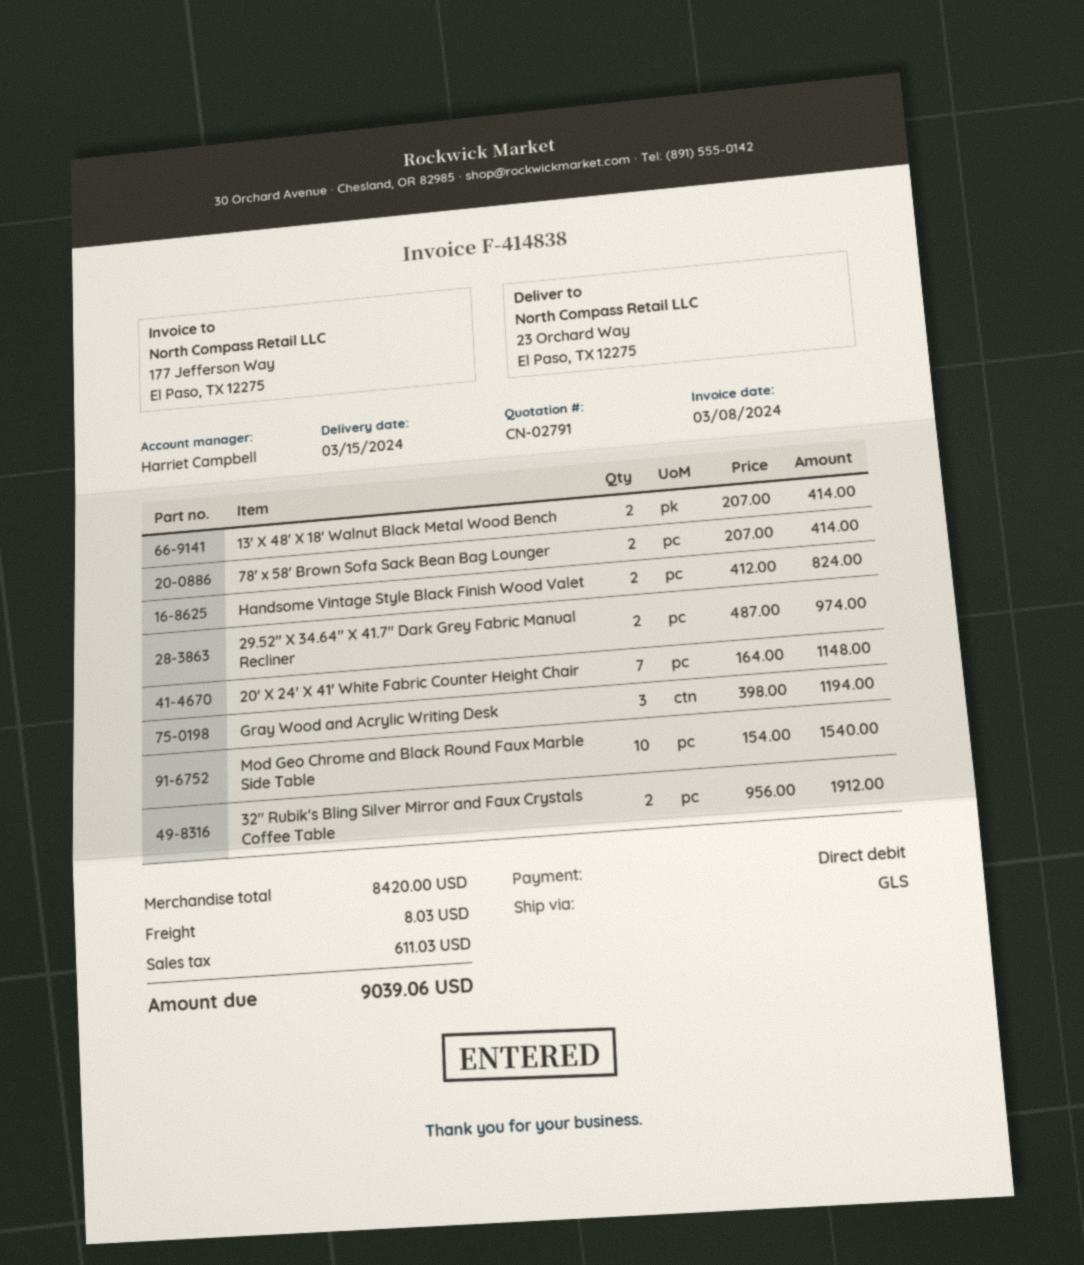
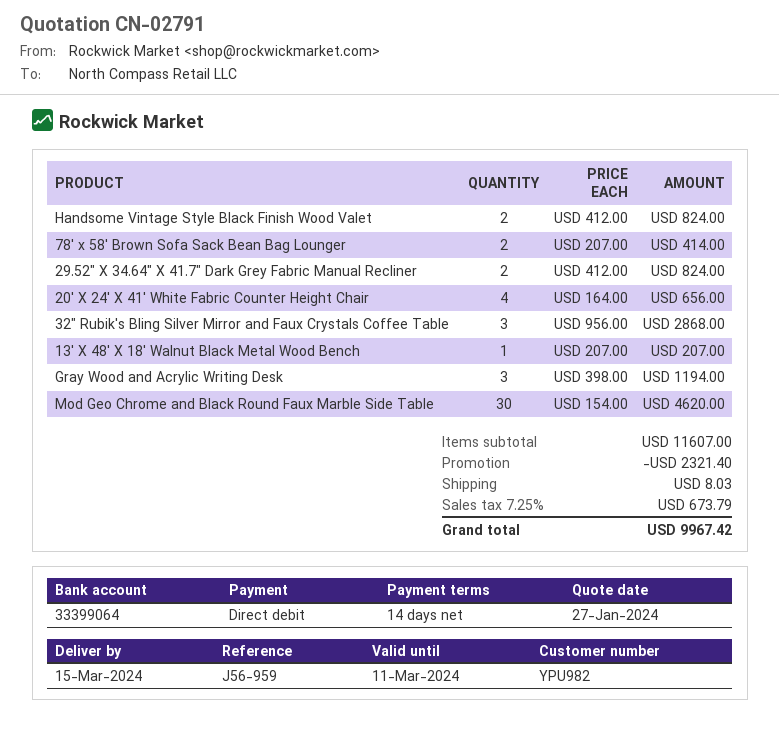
13' X 48' X 18' Walnut Black Metal Wood Bench: 2 x 207.00 = 414.00 -> 1 x 207.00 = 207.00
29.52" X 34.64" X 41.7" Dark Grey Fabric Manual Recliner: 2 x 487.00 = 974.00 -> 2 x 412.00 = 824.00
20' X 24' X 41' White Fabric Counter Height Chair: 7 x 164.00 = 1148.00 -> 4 x 164.00 = 656.00
Mod Geo Chrome and Black Round Faux Marble Side Table: 10 x 154.00 = 1540.00 -> 30 x 154.00 = 4620.00
32" Rubik's Bling Silver Mirror and Faux Crystals Coffee Table: 2 x 956.00 = 1912.00 -> 3 x 956.00 = 2868.00
subtotal: 8420.00 -> 11607.00
discount: none -> 2321.40
tax: 611.03 -> 673.79
total: 9039.06 -> 9967.42

